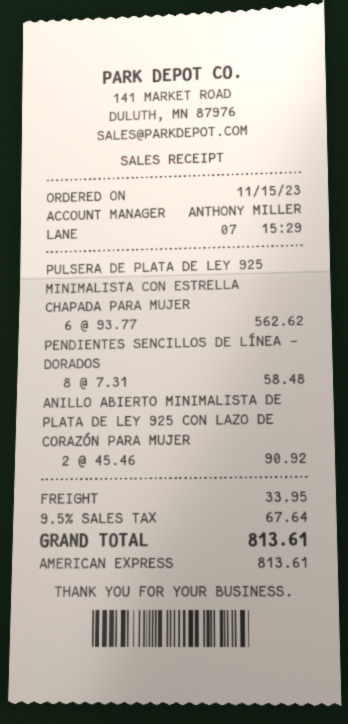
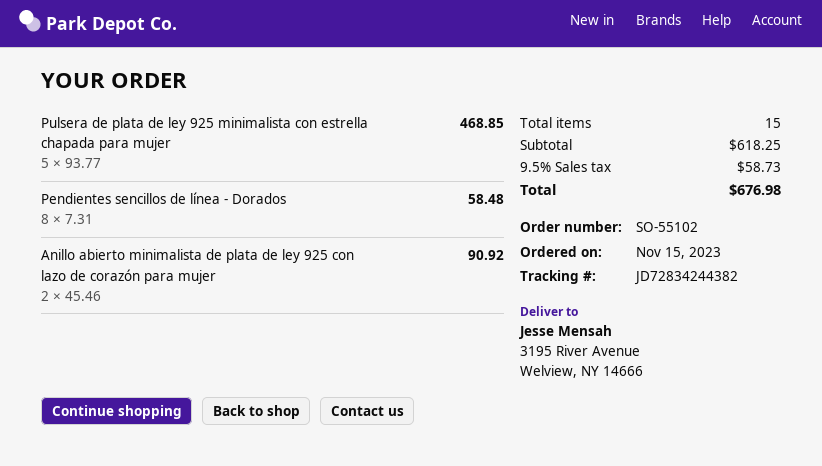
PULSERA DE PLATA DE LEY 925 MINIMALISTA CON ESTRELLA CHAPADA PARA MUJER: 6 x 93.77 = 562.62 -> 5 x 93.77 = 468.85
shipping: 33.95 -> none
tax: 9.5% = 67.64 -> 9.5% = 58.73
total: 813.61 -> 676.98

